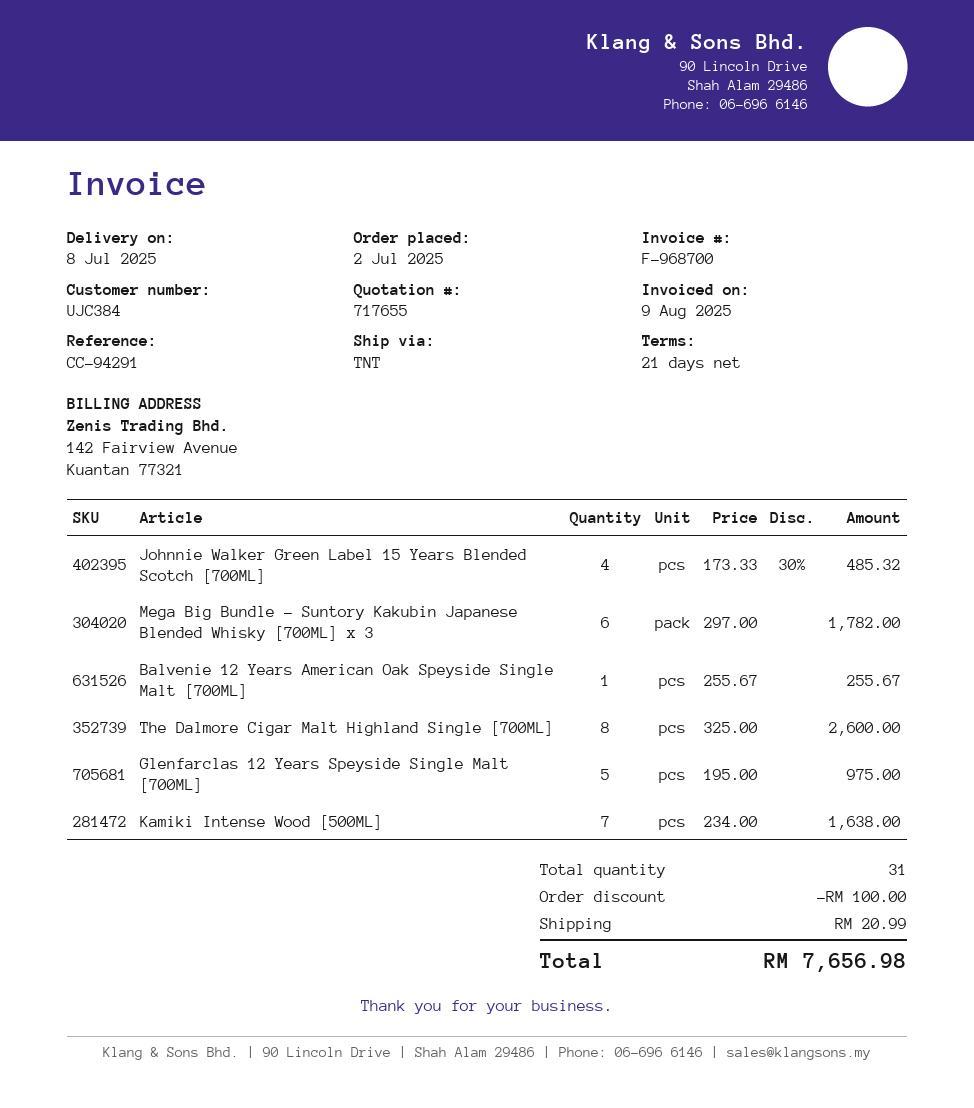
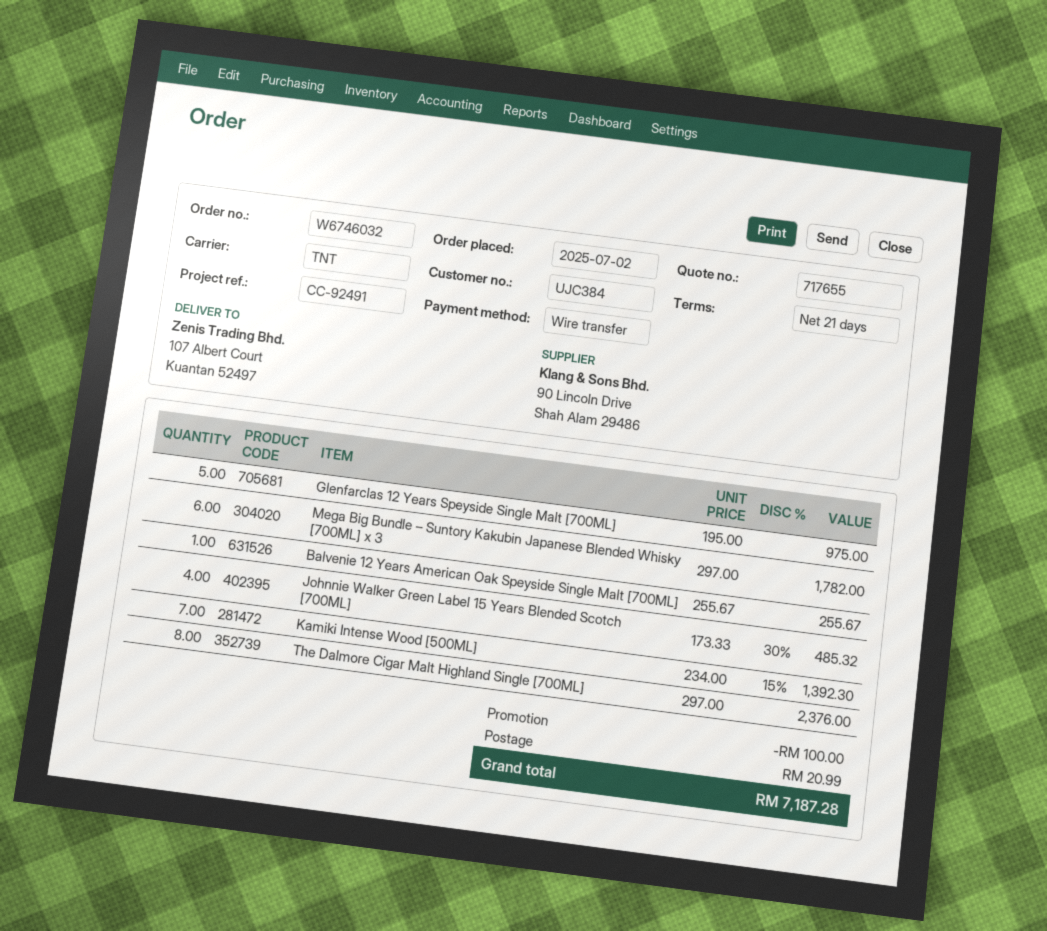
reference: CC-94291 -> CC-92491
The Dalmore Cigar Malt Highland Single [700ML]: 8 x 325.00 = 2600.00 -> 8 x 297.00 = 2376.00
Kamiki Intense Wood [500ML]: 7 x 234.00 = 1638.00 -> 7 x 234.00 - 15% = 1392.30
total: 7656.98 -> 7187.28

